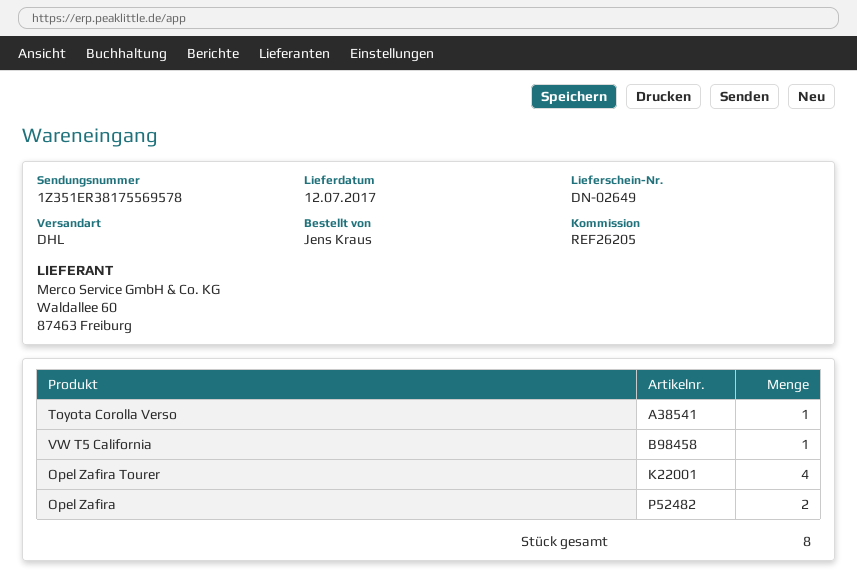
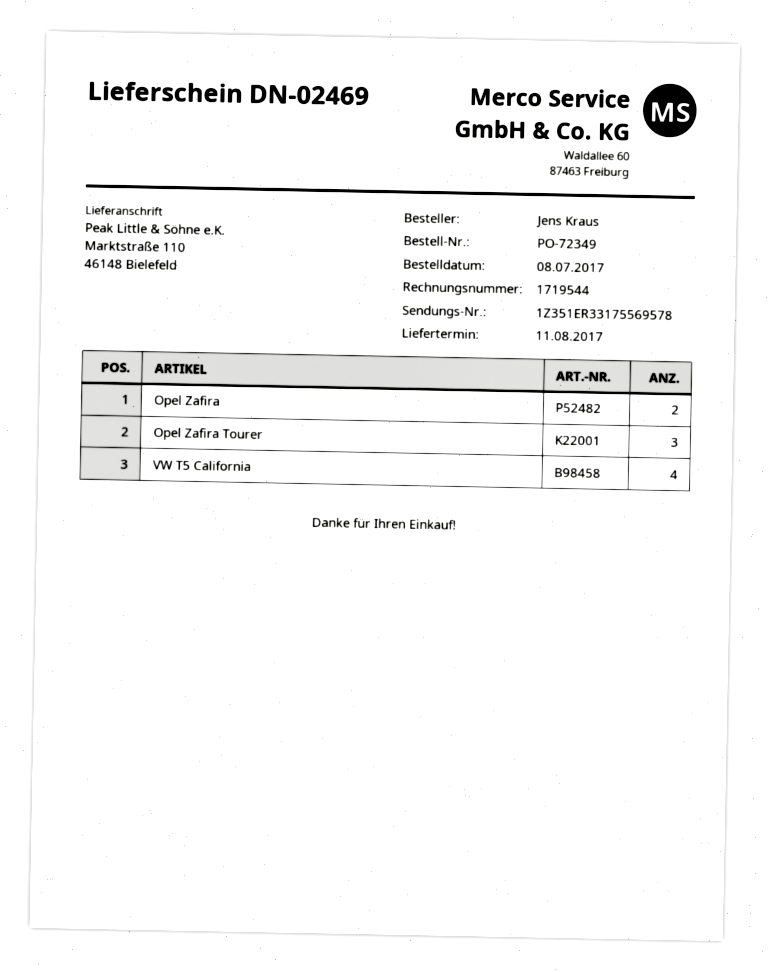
delivery note number: DN-02649 -> DN-02469
delivery date: 2017-07-12 -> 2017-08-11
tracking number: 1Z351ER38175569578 -> 1Z351ER33175569578
Toyota Corolla Verso: 1 -> none
VW T5 California: 1 -> 4
Opel Zafira Tourer: 4 -> 3

